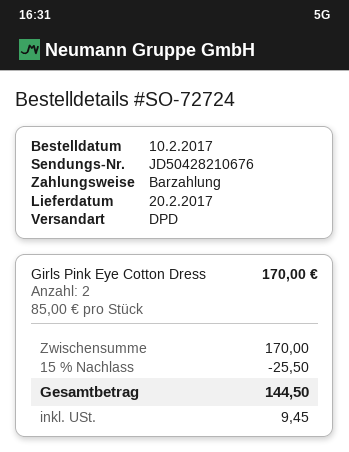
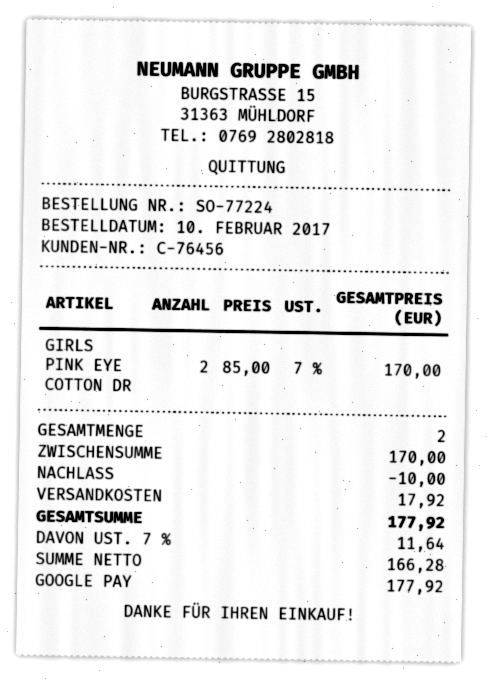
order number: SO-72724 -> SO-77224
payment method: cash -> Google Pay
discount: 25.50 -> 10.00
shipping: none -> 17.92
tax: 9.45 -> 11.64
total: 144.50 -> 177.92

